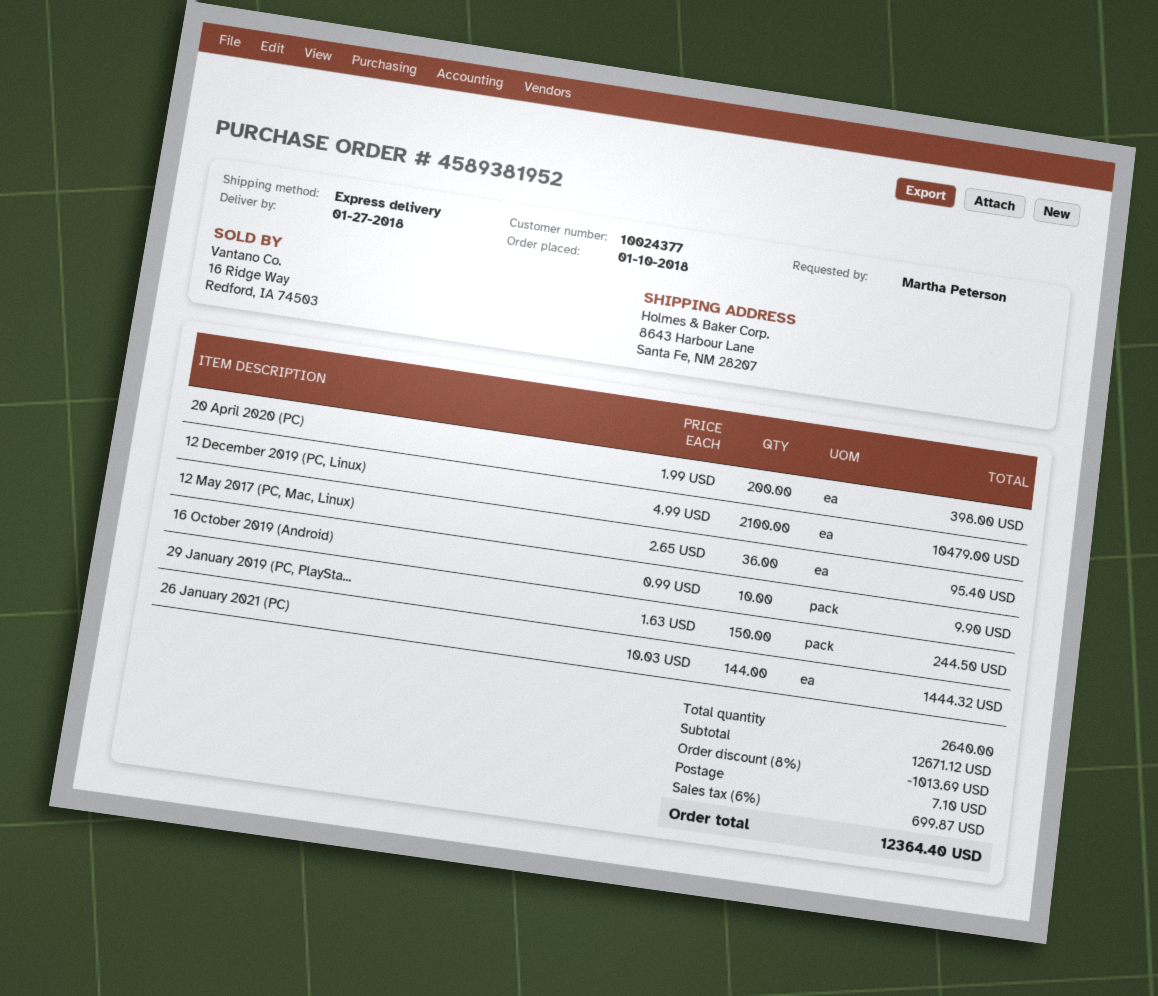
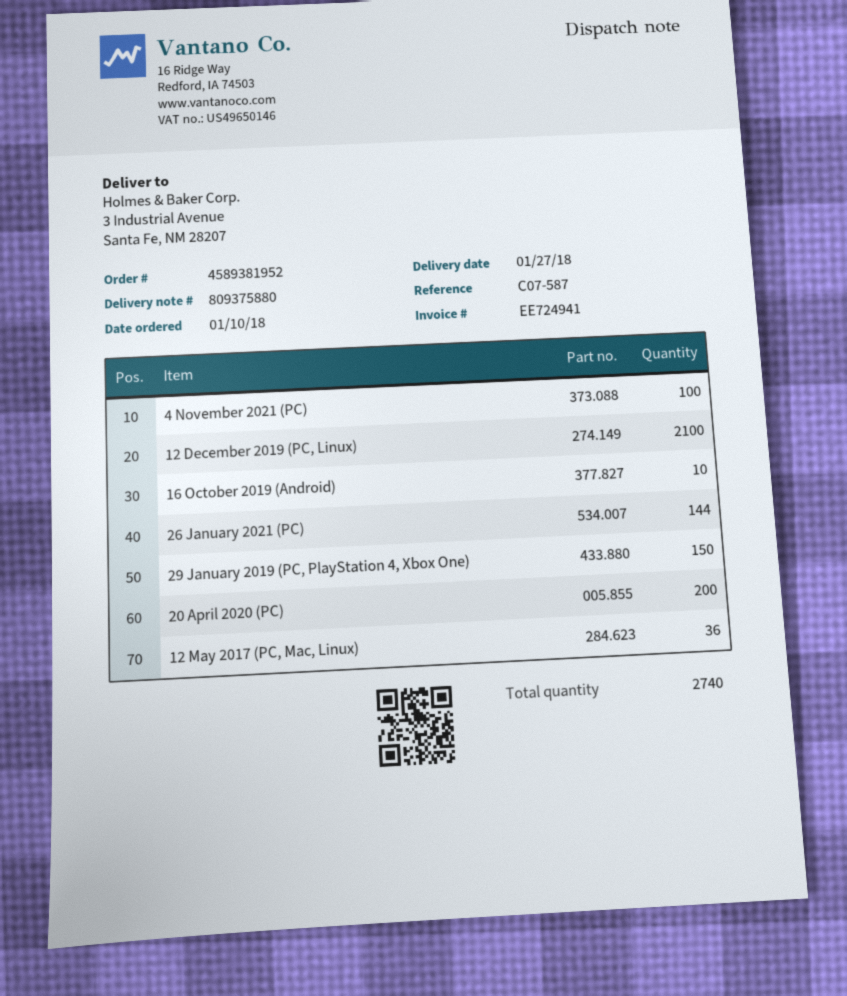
ship to: 8643 Harbour Lane, Santa Fe, NM 28207 -> 3 Industrial Avenue, Santa Fe, NM 28207
4 November 2021 (PC): none -> 100
total quantity: 2640 -> 2740

